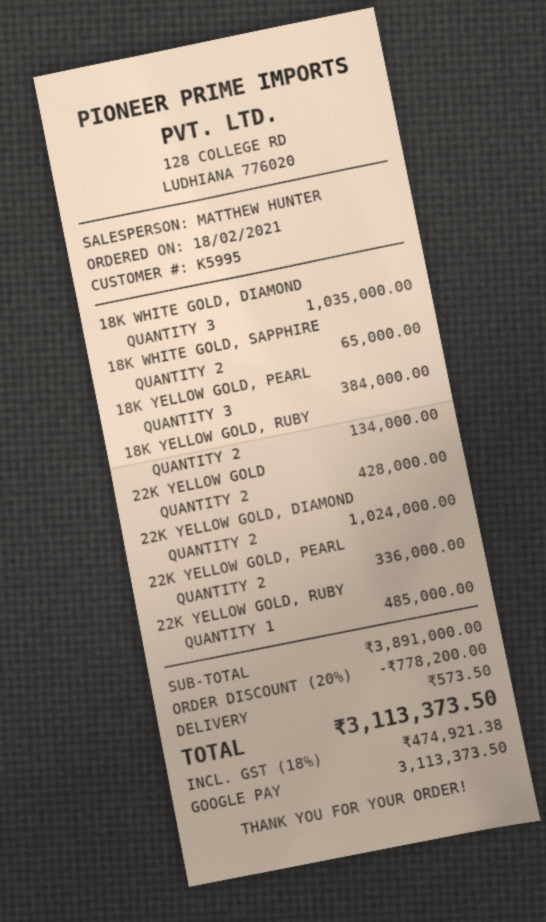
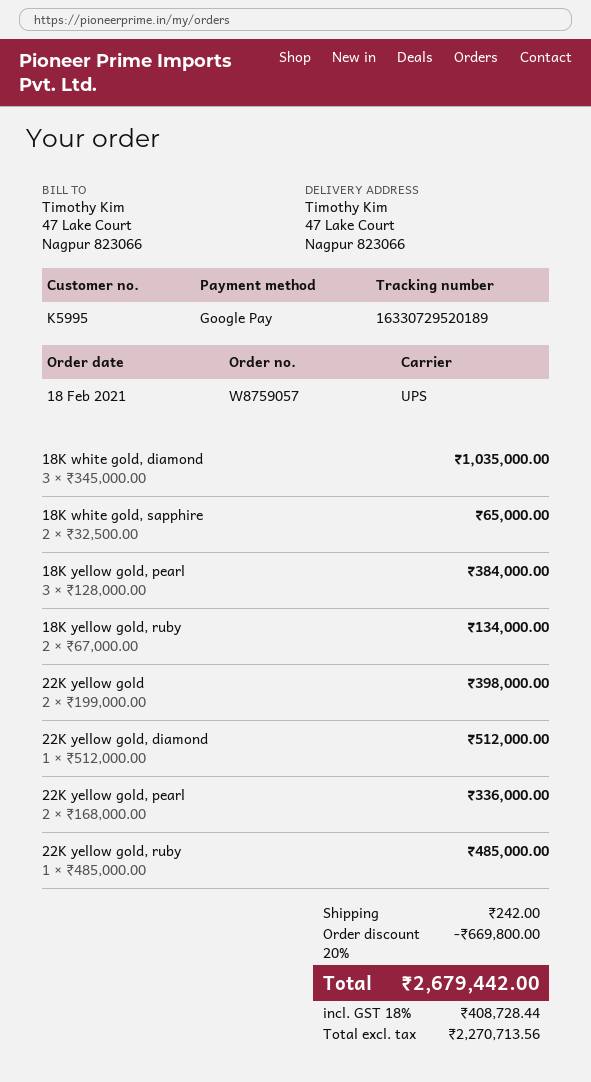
22K YELLOW GOLD: 2 for 428000.00 -> 2 for 398000.00
22K YELLOW GOLD, DIAMOND: 2 for 1024000.00 -> 1 for 512000.00
discount: 20% = 778200.00 -> 20% = 669800.00
shipping: 573.50 -> 242.00
tax: 18% = 474921.38 -> 18% = 408728.44
total: 3113373.50 -> 2679442.00

